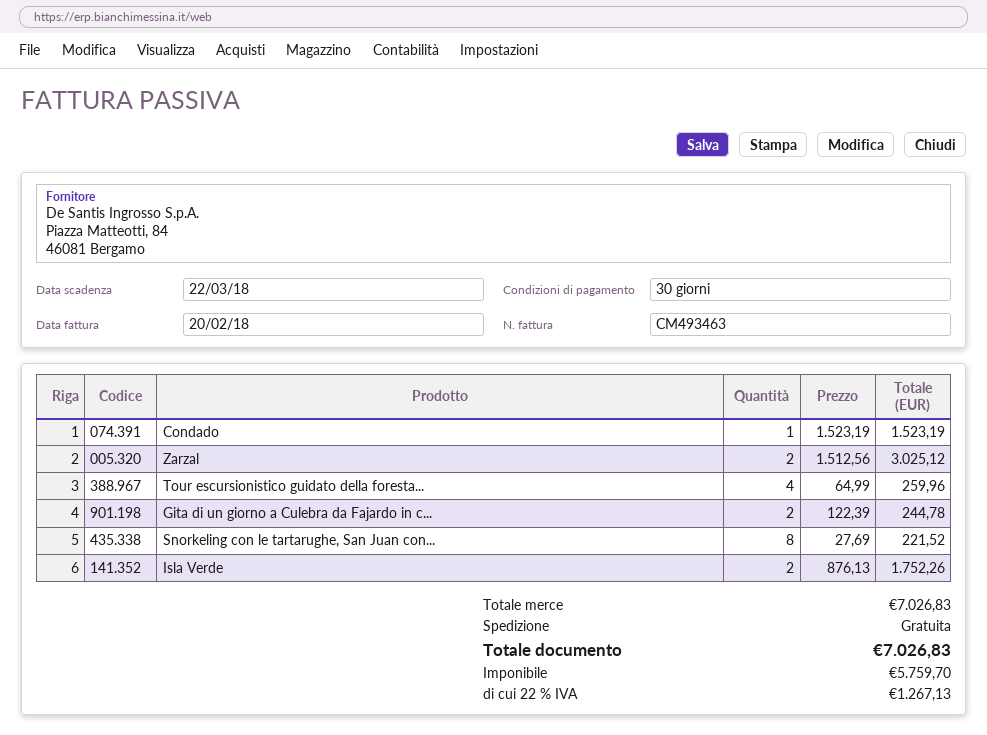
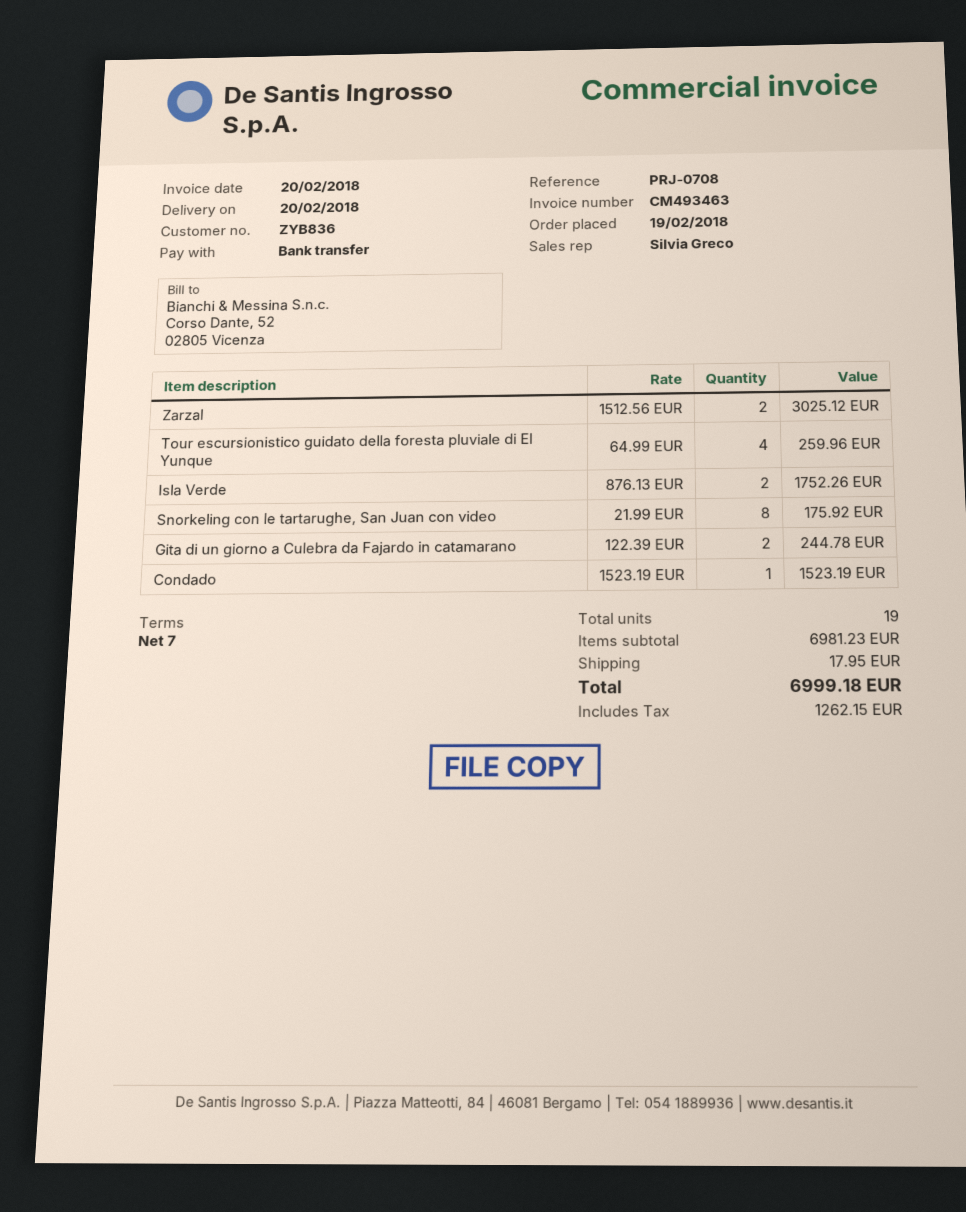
payment terms: 30 days -> 7 days
Snorkeling con le tartarughe, San Juan con...: 8 x 27.69 = 221.52 -> 8 x 21.99 = 175.92
subtotal: 7026.83 -> 6981.23
shipping: 0.00 -> 17.95
tax: 1267.13 -> 1262.15
total: 7026.83 -> 6999.18

